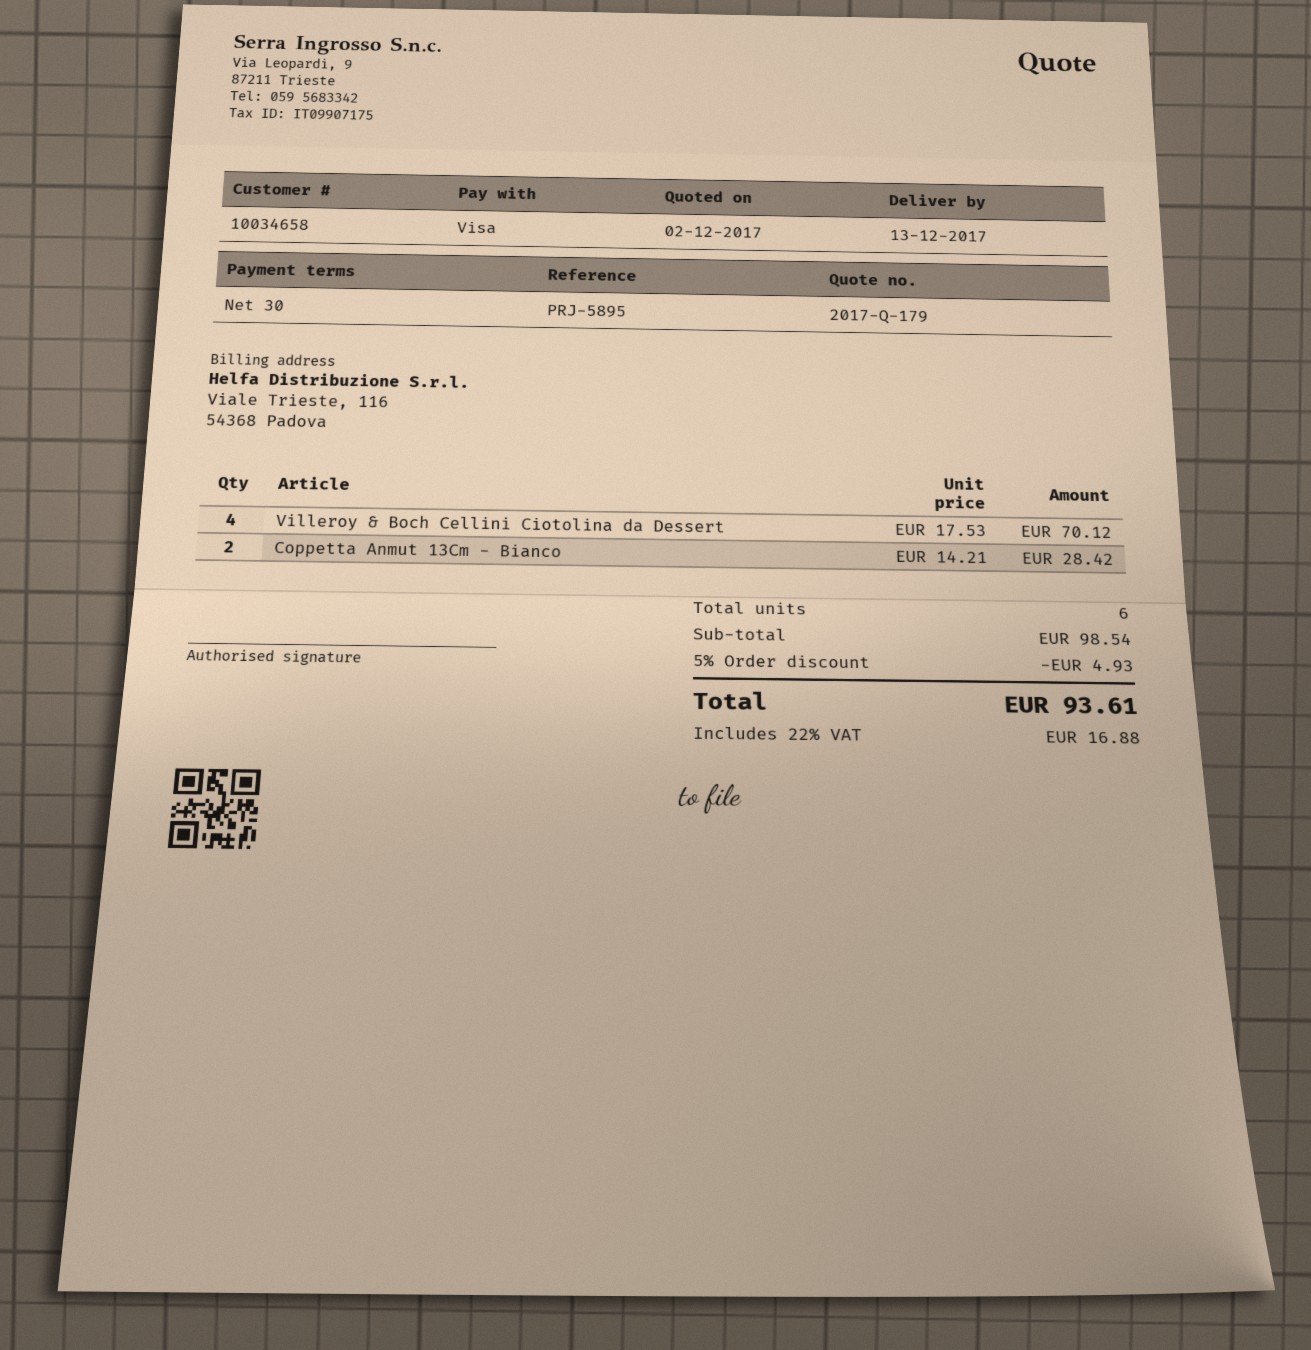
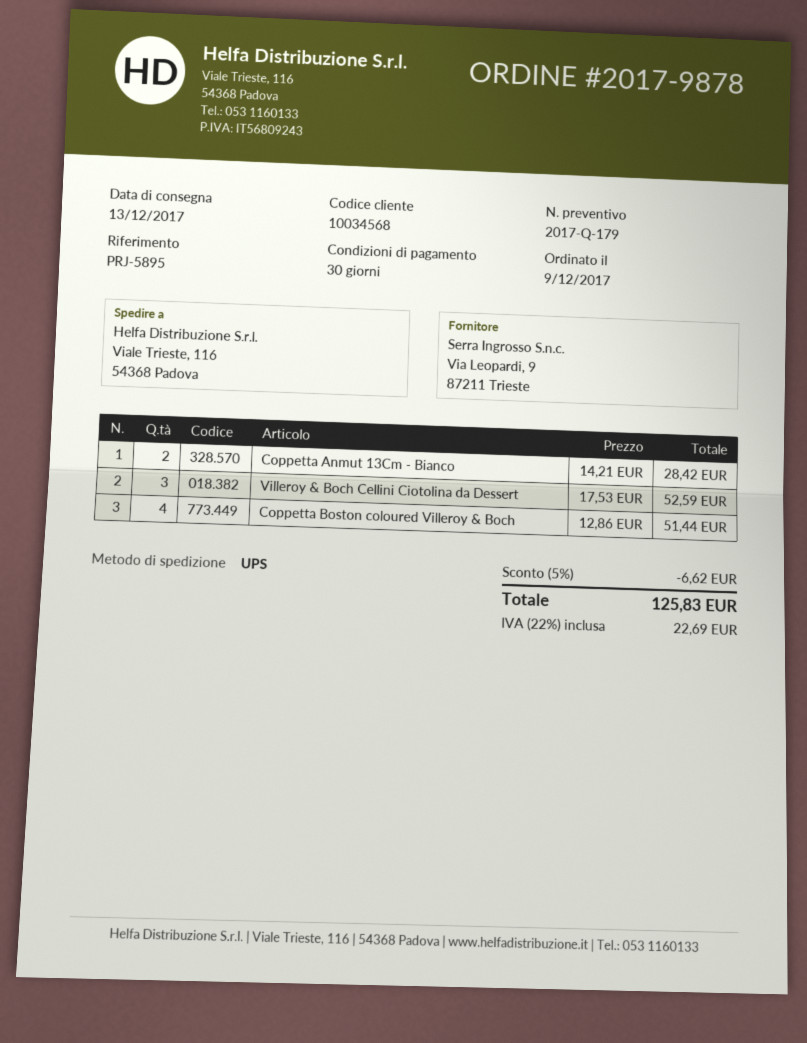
customer number: 10034658 -> 10034568
Villeroy & Boch Cellini Ciotolina da Dessert: 4 x 17.53 = 70.12 -> 3 x 17.53 = 52.59
Coppetta Boston coloured Villeroy & Boch: none -> 4 x 12.86 = 51.44
discount: 5% = 4.93 -> 5% = 6.62
tax: 22% = 16.88 -> 22% = 22.69
total: 93.61 -> 125.83

